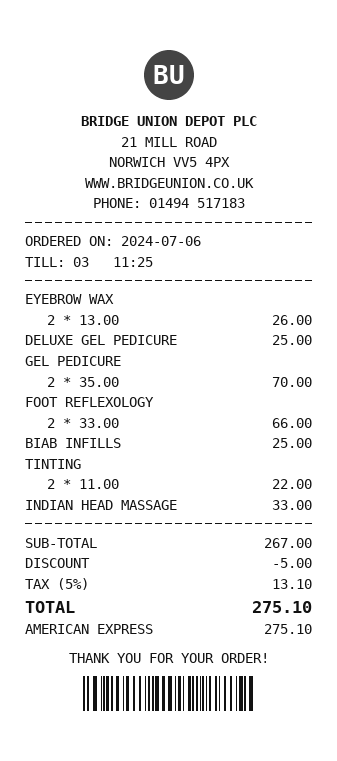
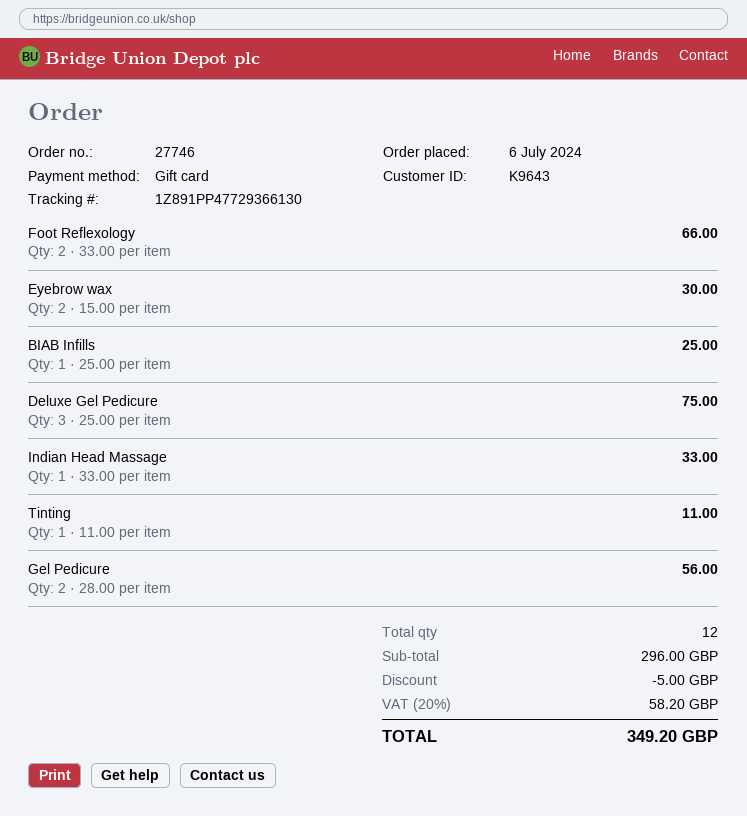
payment method: American Express -> gift card
EYEBROW WAX: 2 x 13.00 = 26.00 -> 2 x 15.00 = 30.00
DELUXE GEL PEDICURE: 1 x 25.00 = 25.00 -> 3 x 25.00 = 75.00
GEL PEDICURE: 2 x 35.00 = 70.00 -> 2 x 28.00 = 56.00
TINTING: 2 x 11.00 = 22.00 -> 1 x 11.00 = 11.00
subtotal: 267.00 -> 296.00
tax: 5% = 13.10 -> 20% = 58.20
total: 275.10 -> 349.20

